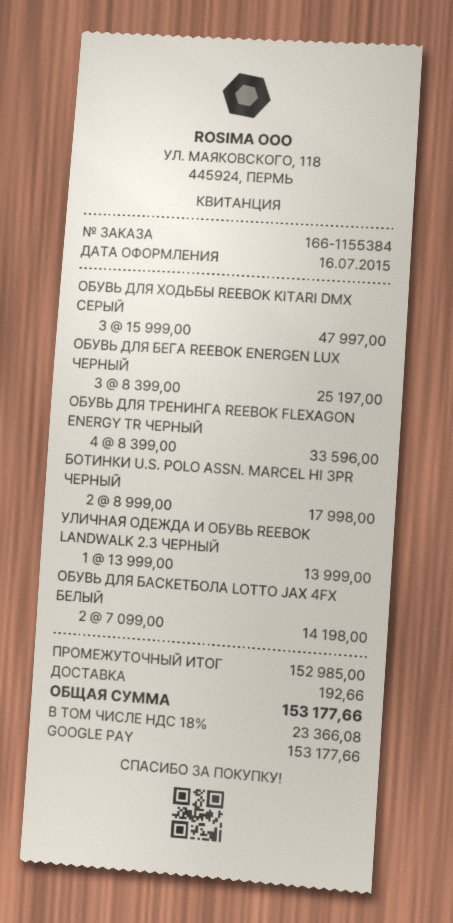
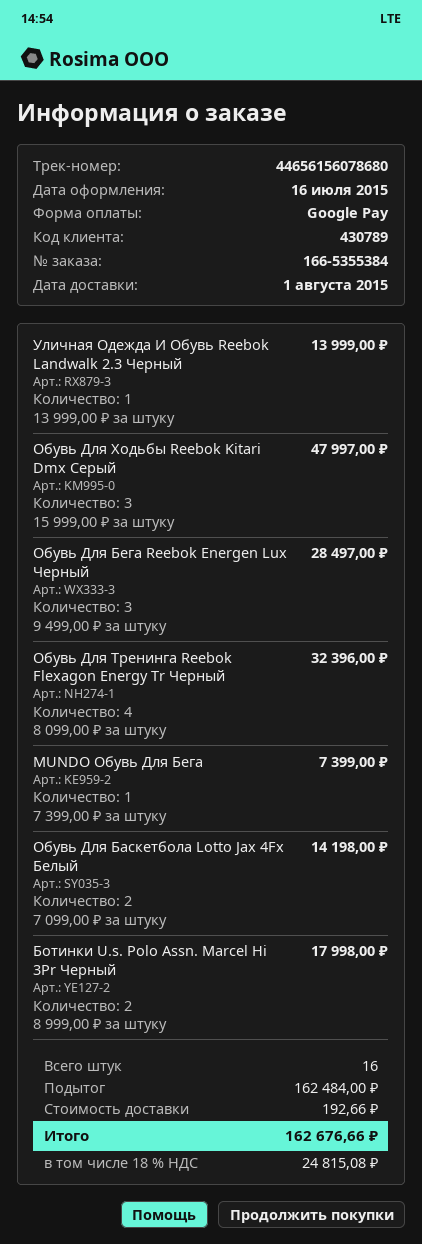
order number: 166-1155384 -> 166-5355384
ОБУВЬ ДЛЯ БЕГА REEBOK ENERGEN LUX ЧЕРНЫЙ: 3 x 8399.00 = 25197.00 -> 3 x 9499.00 = 28497.00
ОБУВЬ ДЛЯ ТРЕНИНГА REEBOK FLEXAGON ENERGY TR ЧЕРНЫЙ: 4 x 8399.00 = 33596.00 -> 4 x 8099.00 = 32396.00
MUNDO Обувь Для Бега: none -> 1 x 7399.00 = 7399.00
subtotal: 152985.00 -> 162484.00
tax: 18% = 23366.08 -> 18% = 24815.08
total: 153177.66 -> 162676.66

